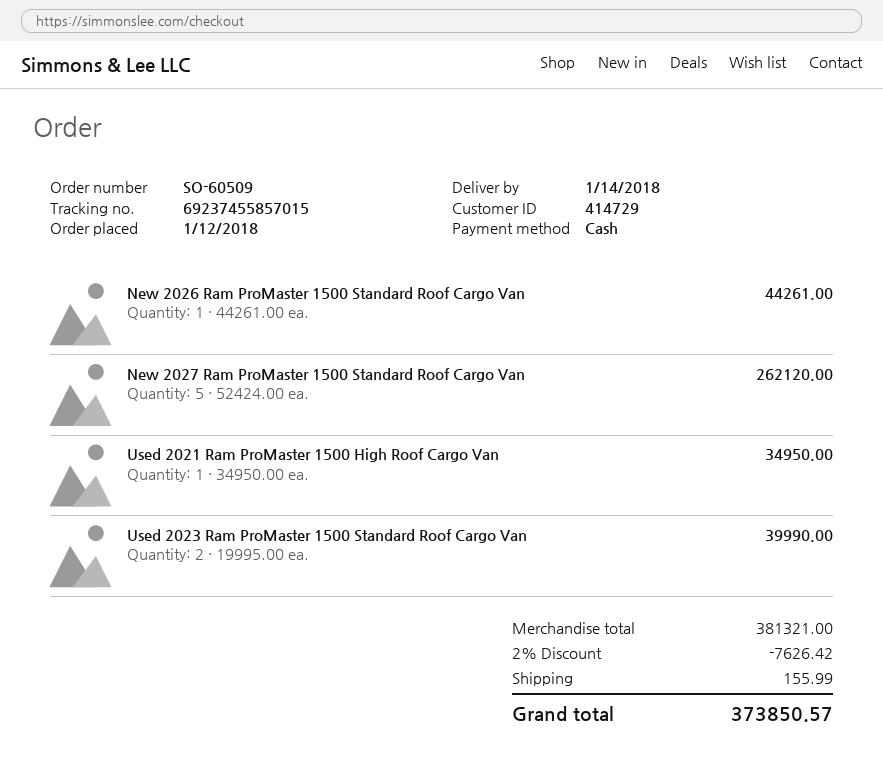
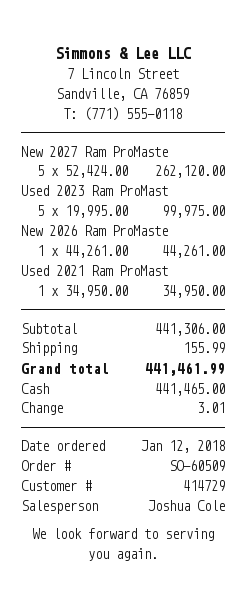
Used 2023 Ram ProMaster 1500 Standard Roof Cargo Van: 2 x 19995.00 = 39990.00 -> 5 x 19995.00 = 99975.00
subtotal: 381321.00 -> 441306.00
discount: 2% = 7626.42 -> none
total: 373850.57 -> 441461.99

